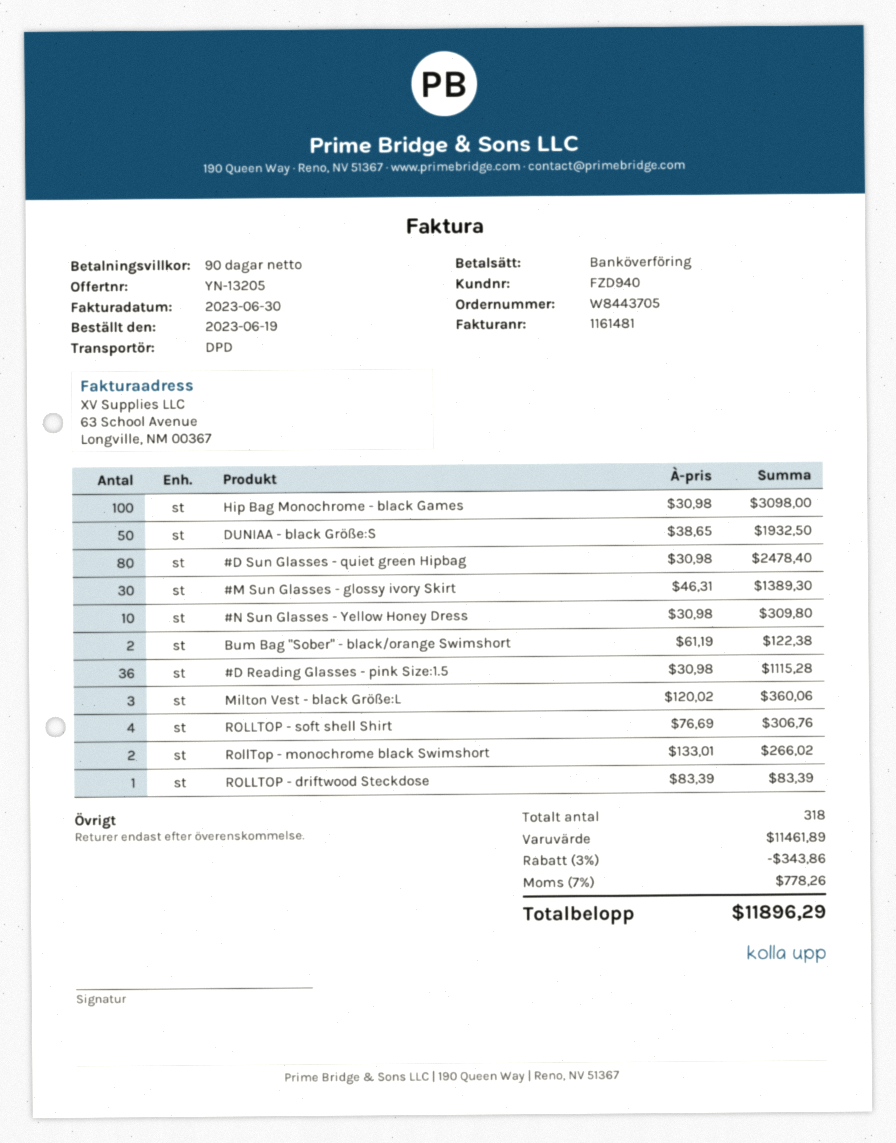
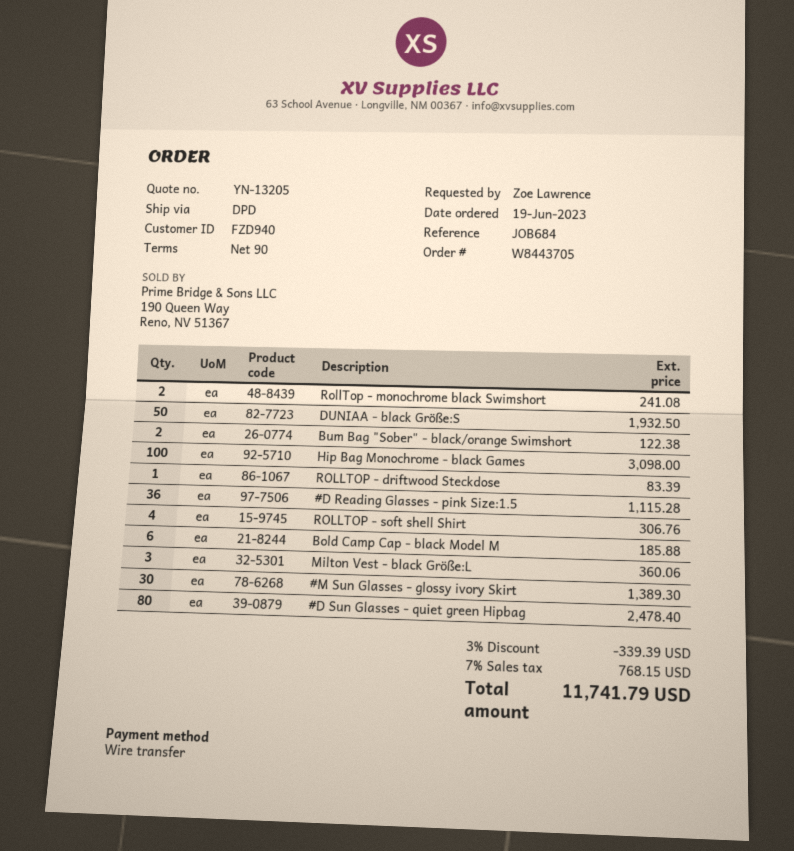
#N Sun Glasses - Yellow Honey Dress: 10 for 309.80 -> none
RollTop - monochrome black Swimshort: 2 for 266.02 -> 2 for 241.08
Bold Camp Cap - black Model M: none -> 6 for 185.88
discount: 3% = 343.86 -> 3% = 339.39
tax: 7% = 778.26 -> 7% = 768.15
total: 11896.29 -> 11741.79

